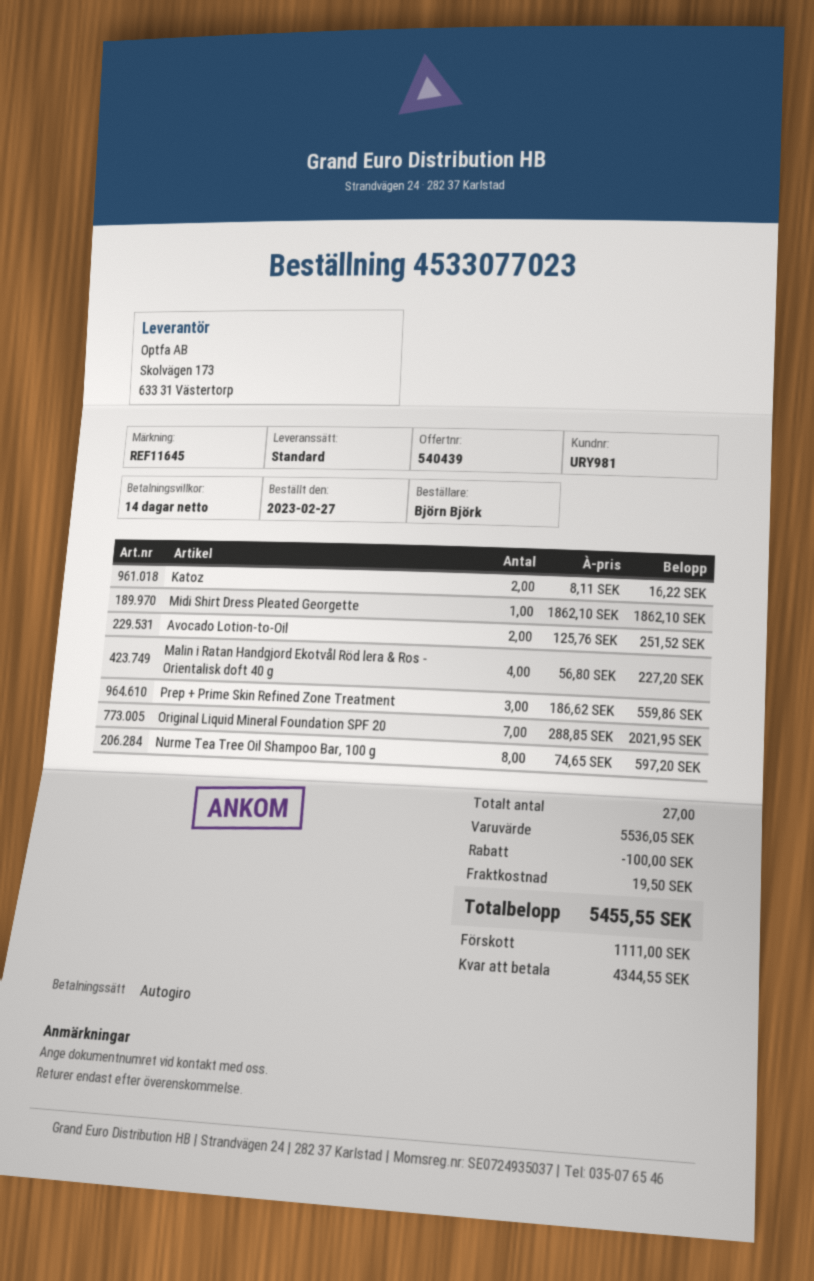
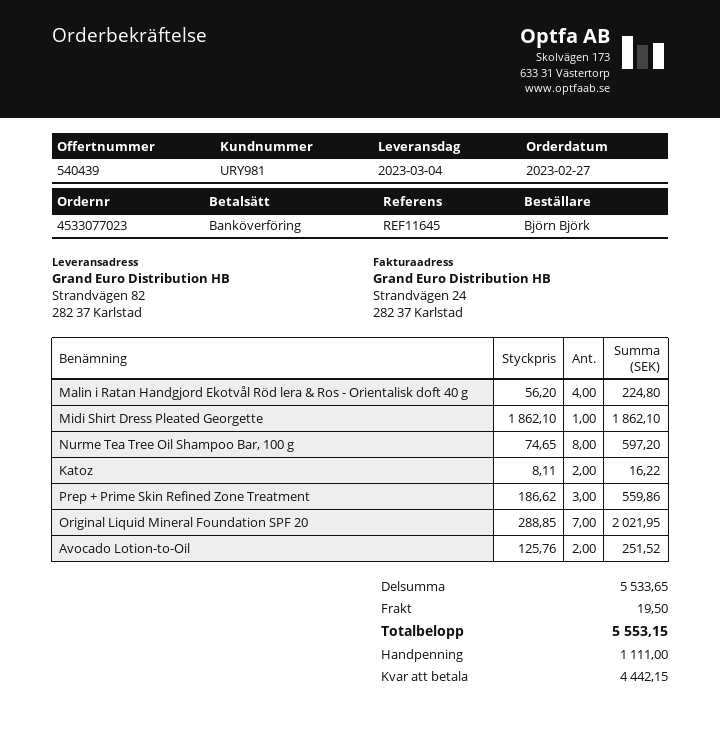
payment method: direct debit -> bank transfer
Malin i Ratan Handgjord Ekotvål Röd lera & Ros - Orientalisk doft 40 g: 4 x 56.80 = 227.20 -> 4 x 56.20 = 224.80
subtotal: 5536.05 -> 5533.65
discount: 100.00 -> none
total: 5455.55 -> 5553.15
balance: 4344.55 -> 4442.15

